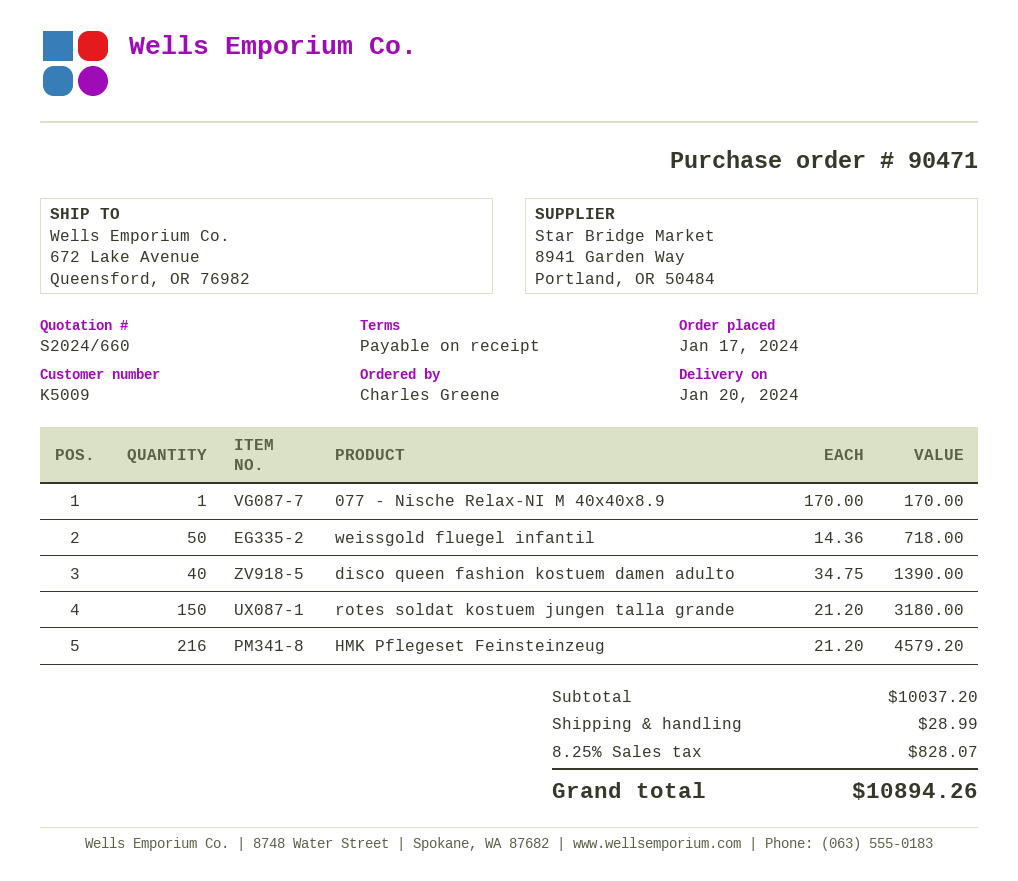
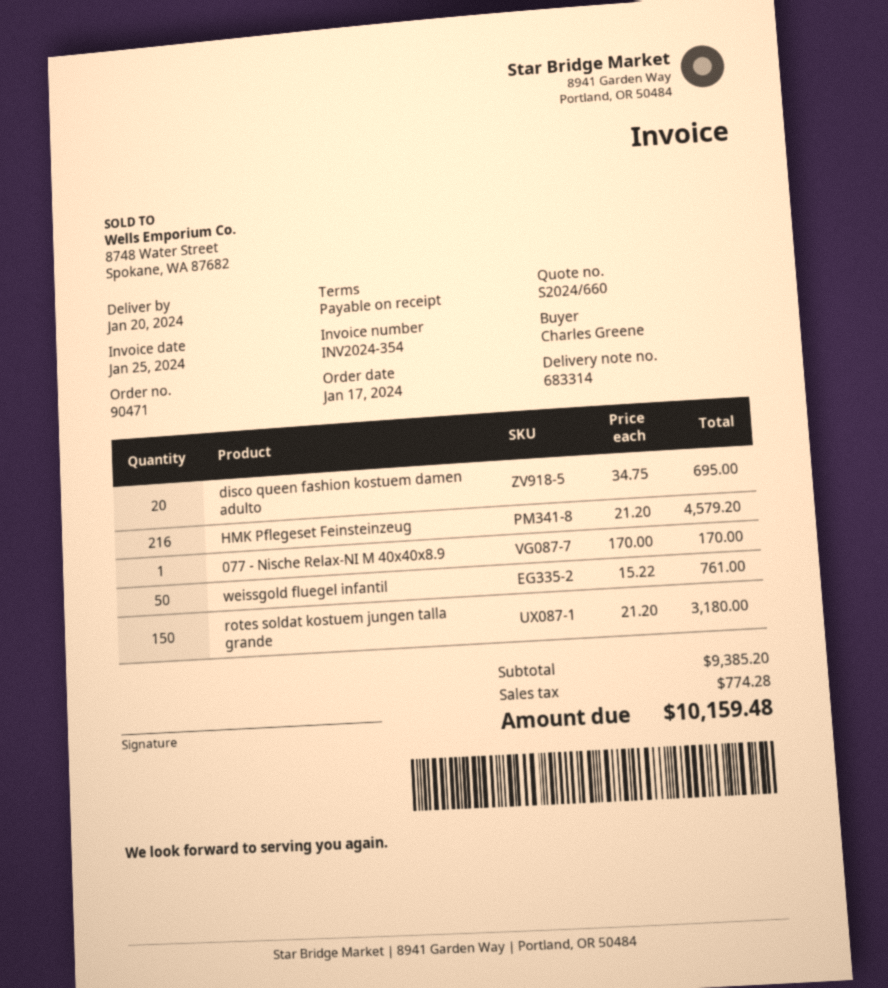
weissgold fluegel infantil: 50 x 14.36 = 718.00 -> 50 x 15.22 = 761.00
disco queen fashion kostuem damen adulto: 40 x 34.75 = 1390.00 -> 20 x 34.75 = 695.00
subtotal: 10037.20 -> 9385.20
shipping: 28.99 -> none
tax: 828.07 -> 774.28
total: 10894.26 -> 10159.48

